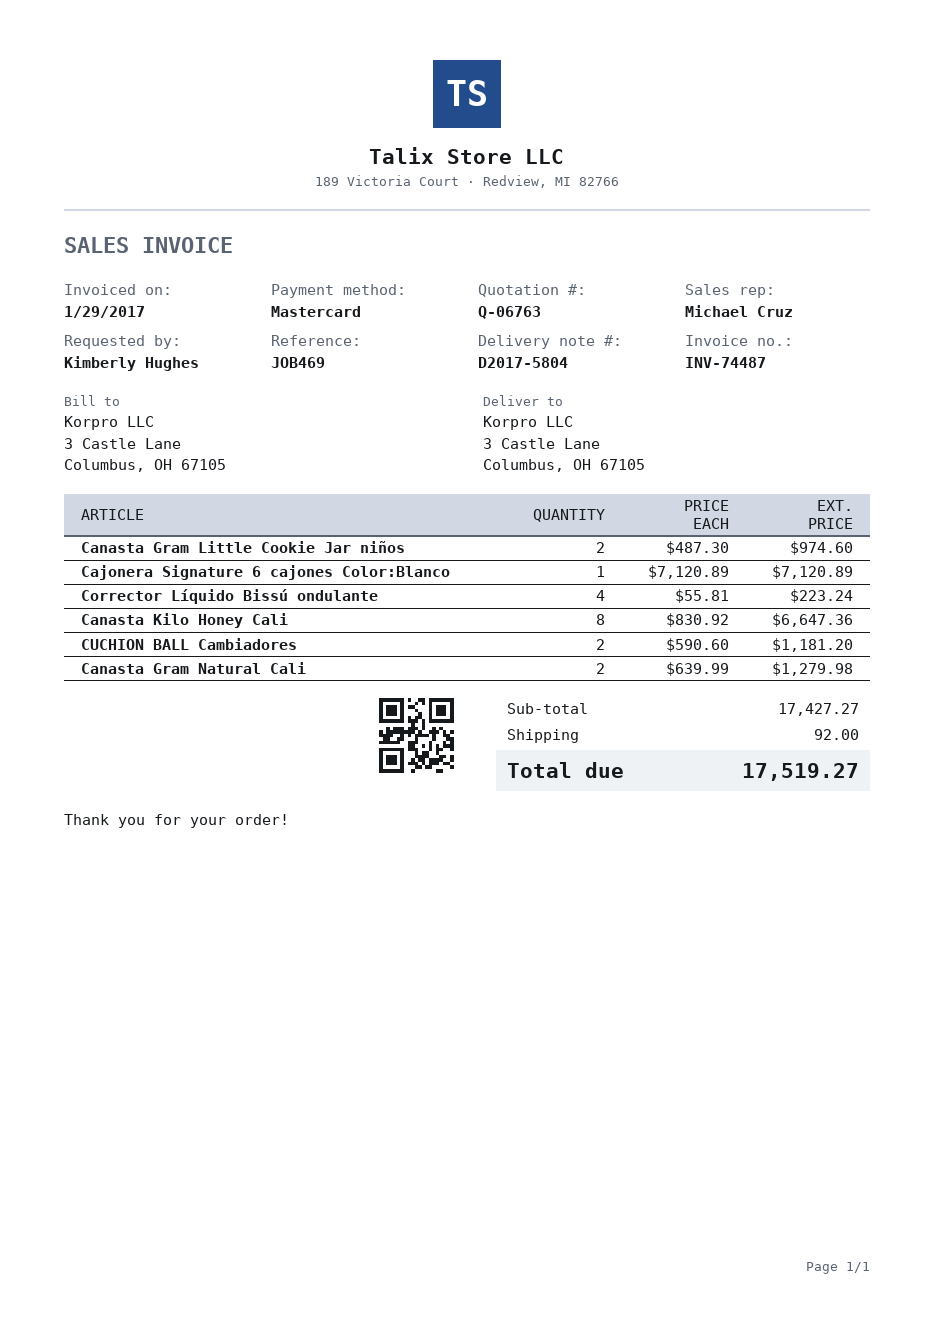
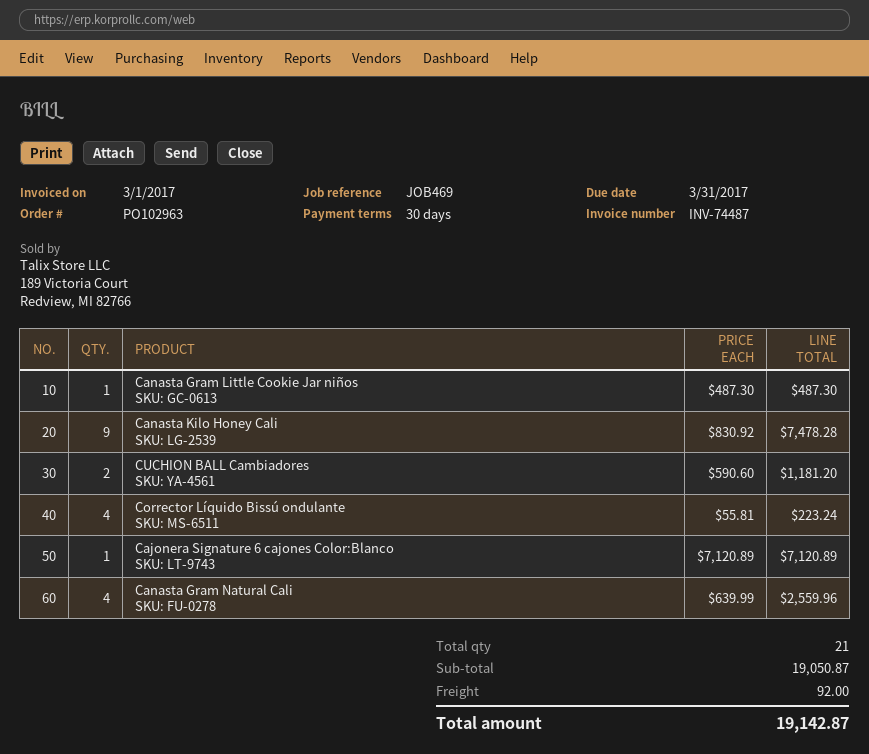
invoice date: 2017-01-29 -> 2017-03-01
Canasta Gram Little Cookie Jar niños: 2 x 487.30 = 974.60 -> 1 x 487.30 = 487.30
Canasta Kilo Honey Cali: 8 x 830.92 = 6647.36 -> 9 x 830.92 = 7478.28
Canasta Gram Natural Cali: 2 x 639.99 = 1279.98 -> 4 x 639.99 = 2559.96
subtotal: 17427.27 -> 19050.87
total: 17519.27 -> 19142.87

